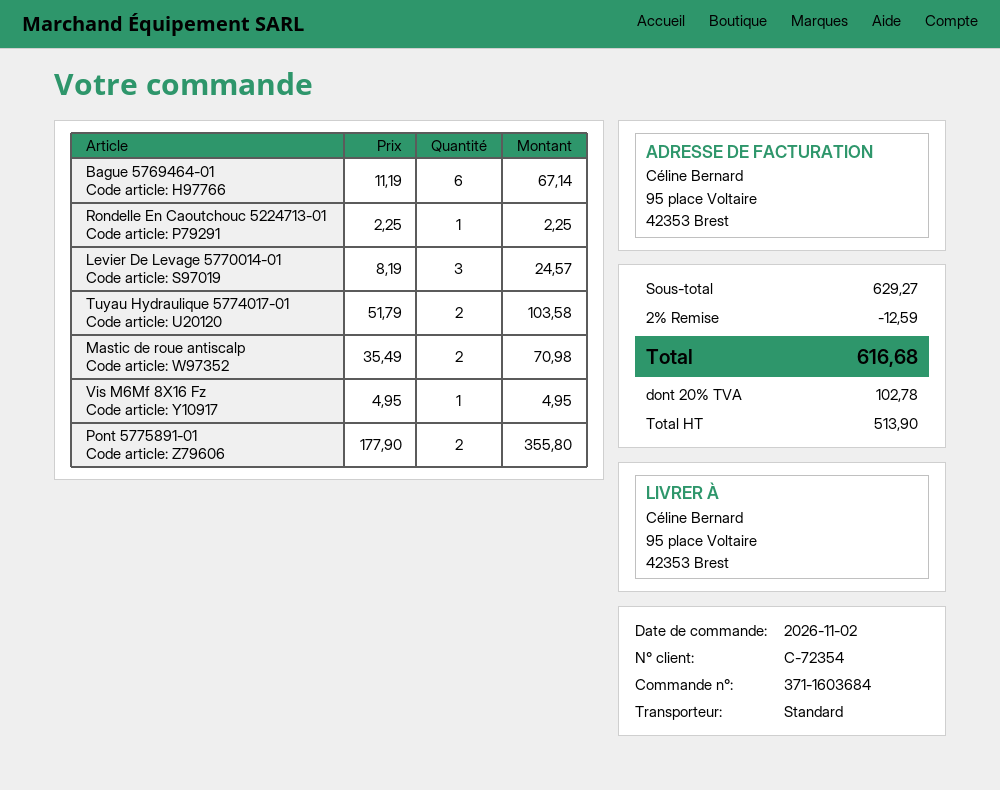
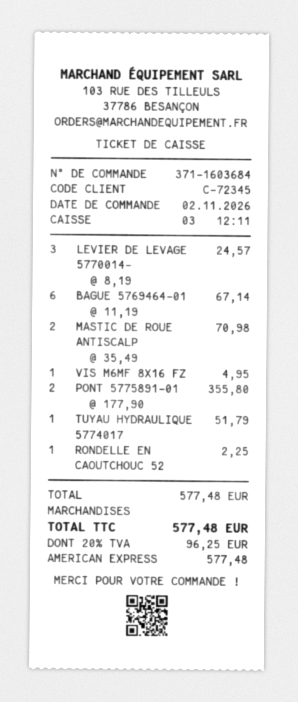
customer number: C-72354 -> C-72345
Tuyau Hydraulique 5774017-01: 2 x 51.79 = 103.58 -> 1 x 51.79 = 51.79
subtotal: 629.27 -> 577.48
discount: 2% = 12.59 -> none
tax: 20% = 102.78 -> 20% = 96.25
total: 616.68 -> 577.48

